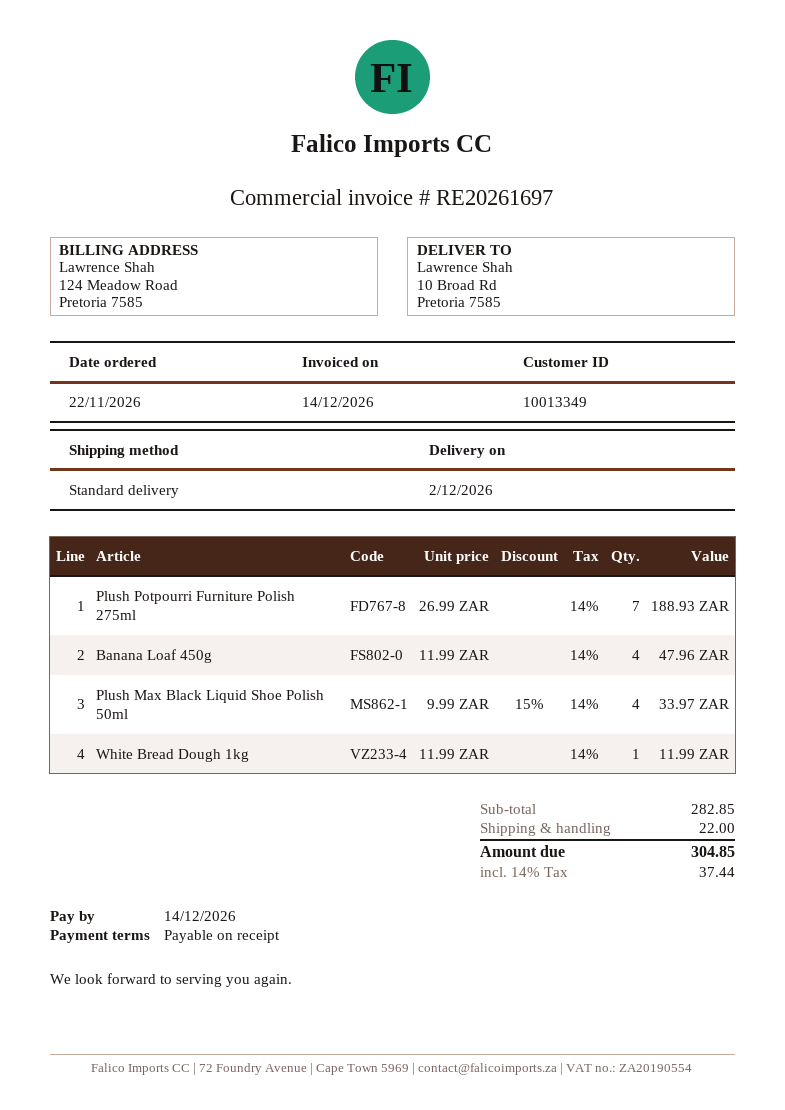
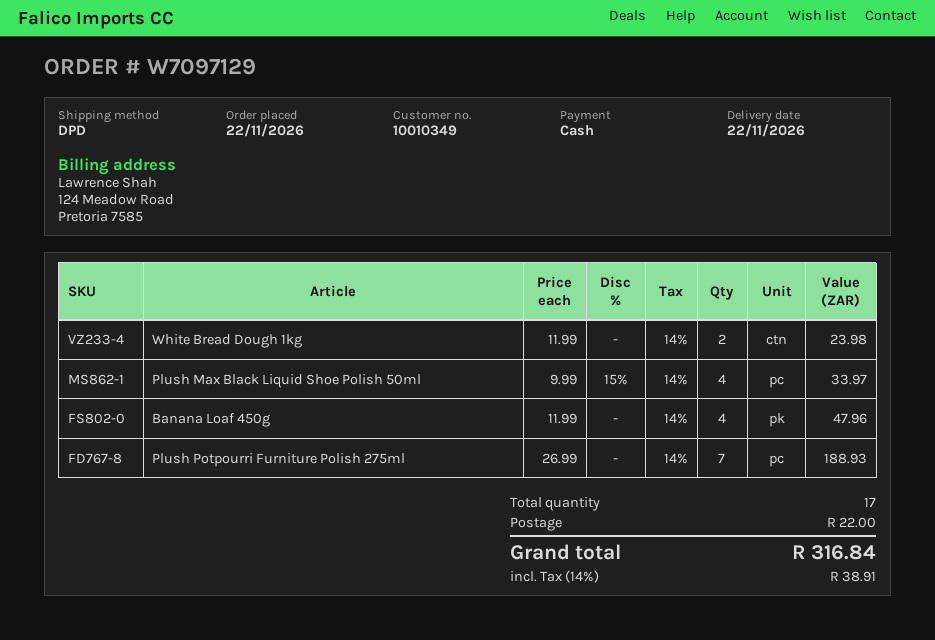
delivery date: 2026-12-02 -> 2026-11-22
customer number: 10013349 -> 10010349
shipping method: standard -> DPD
White Bread Dough 1kg: 1 x 11.99 = 11.99 -> 2 x 11.99 = 23.98
tax: 14% = 37.44 -> 14% = 38.91
total: 304.85 -> 316.84

